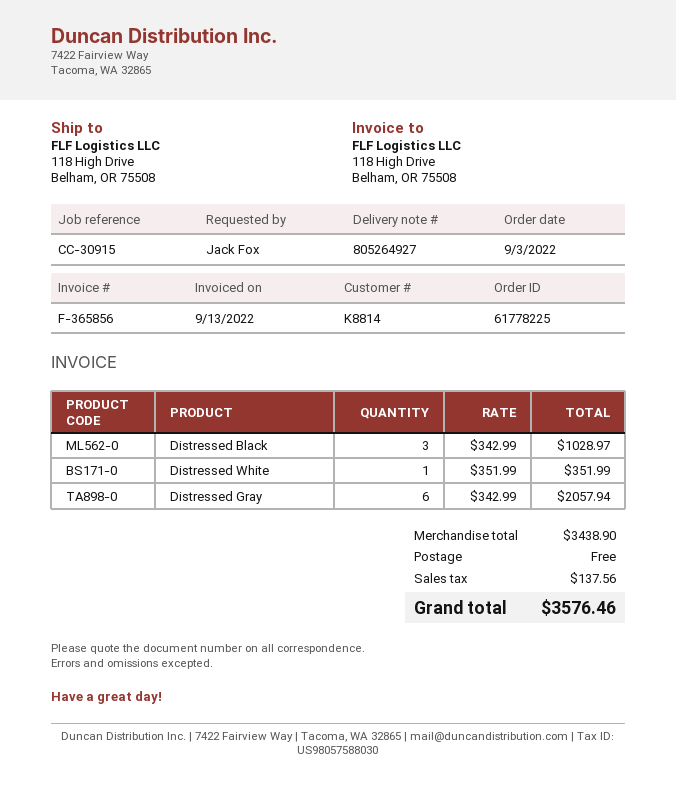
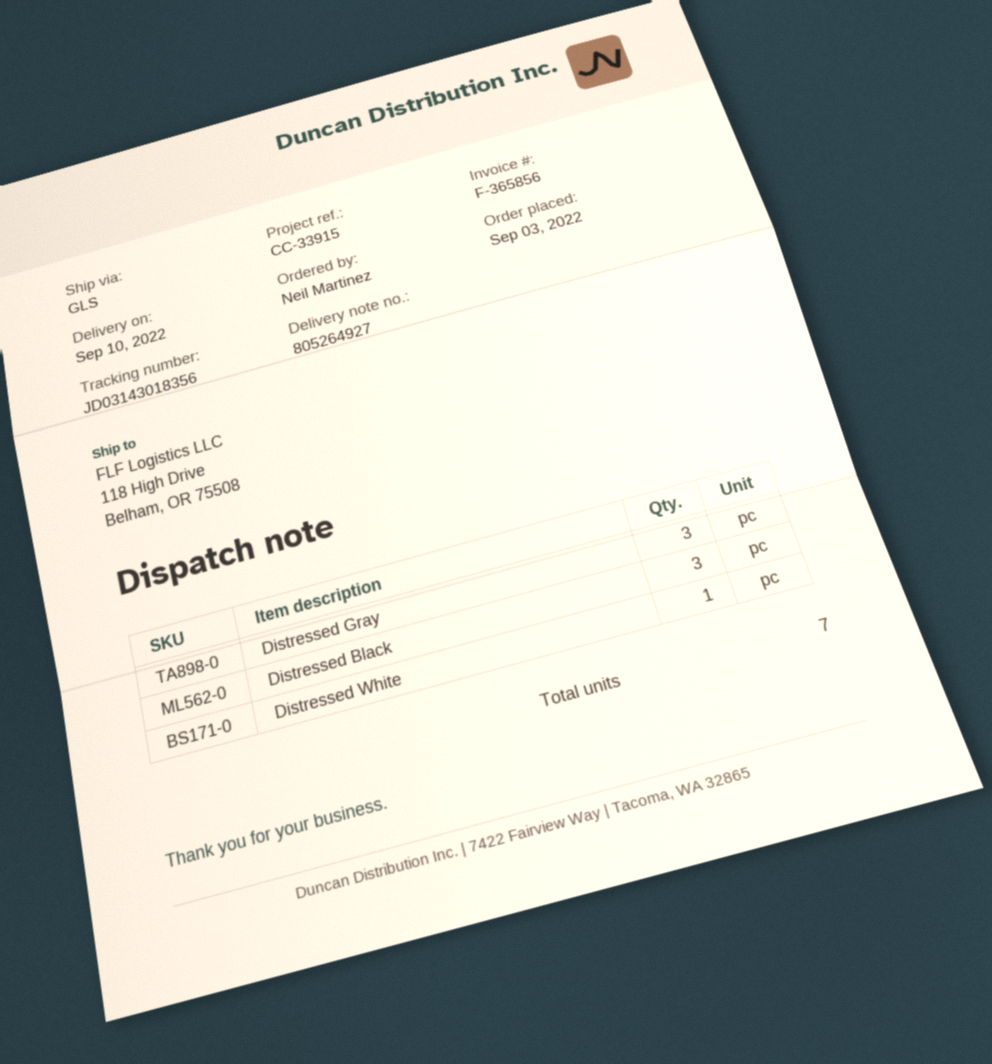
reference: CC-30915 -> CC-33915
ordered by: Jack Fox -> Neil Martinez
Distressed Gray: 6 -> 3

